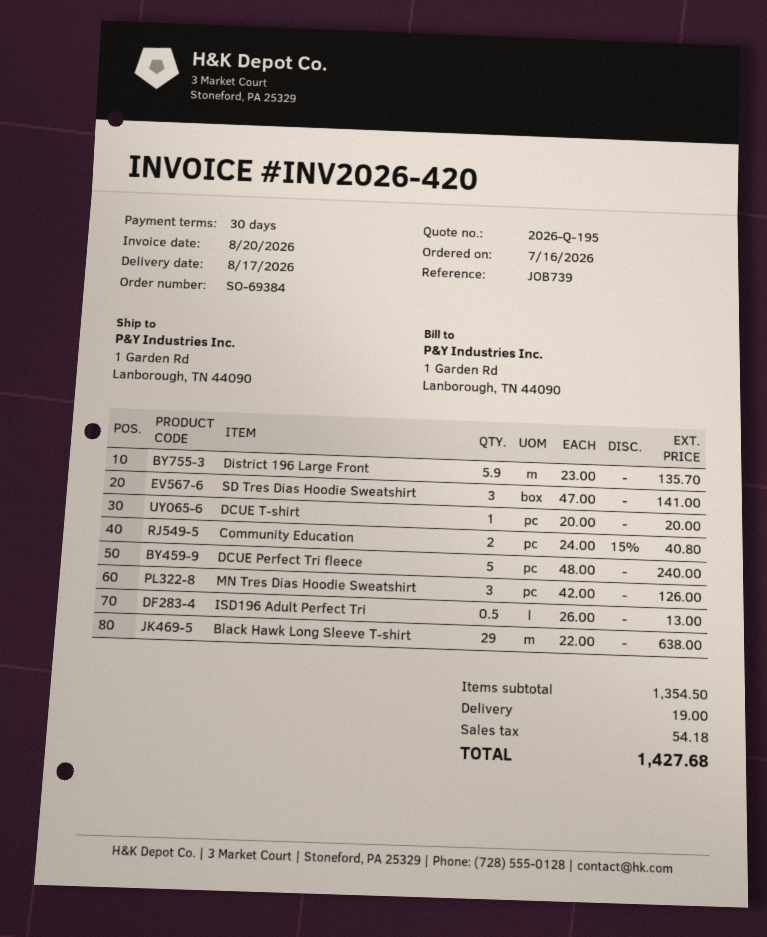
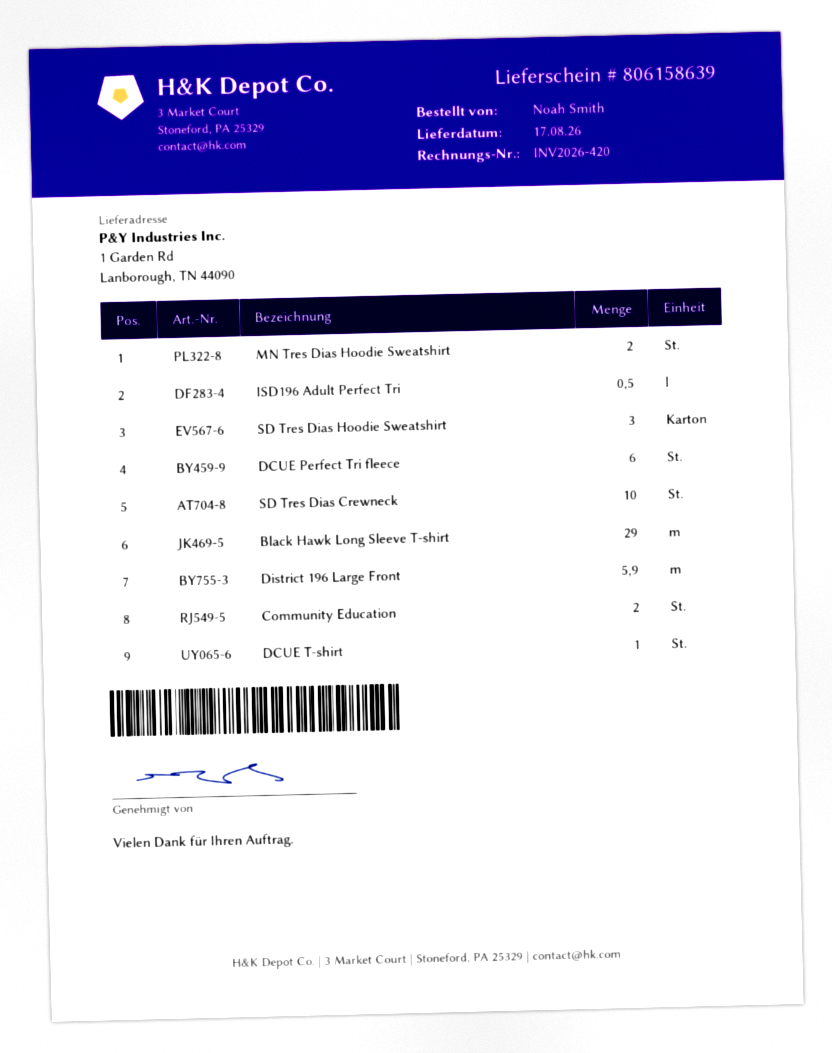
DCUE Perfect Tri fleece: 5 -> 6
MN Tres Dias Hoodie Sweatshirt: 3 -> 2
SD Tres Dias Crewneck: none -> 10

